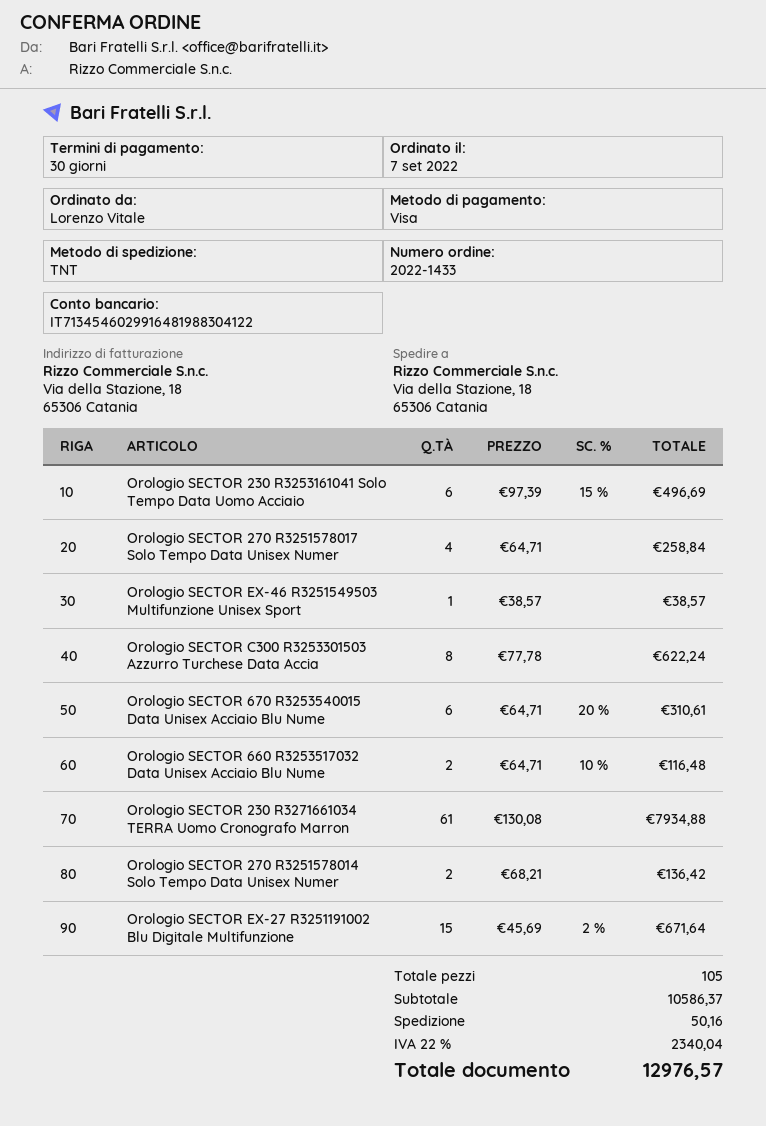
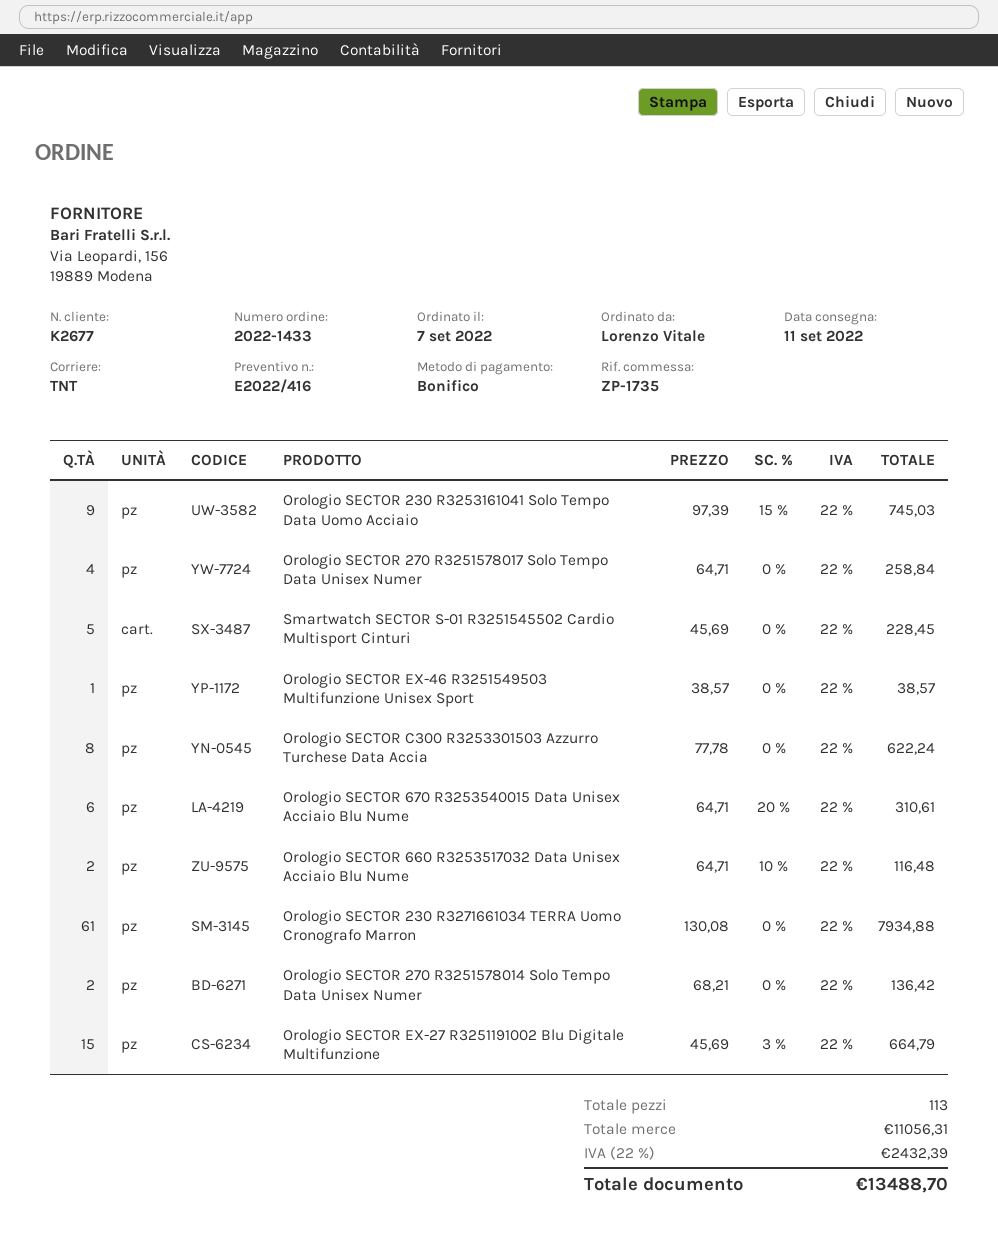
payment method: Visa -> bank transfer
Orologio SECTOR 230 R3253161041 Solo Tempo Data Uomo Acciaio: 6 x 97.39 - 15% = 496.69 -> 9 x 97.39 - 15% = 745.03
Orologio SECTOR EX-27 R3251191002 Blu Digitale Multifunzione: 15 x 45.69 - 2% = 671.64 -> 15 x 45.69 - 3% = 664.79
Smartwatch SECTOR S-01 R3251545502 Cardio Multisport Cinturi: none -> 5 x 45.69 = 228.45
total quantity: 105 -> 113
subtotal: 10586.37 -> 11056.31
shipping: 50.16 -> none
tax: 22% = 2340.04 -> 22% = 2432.39
total: 12976.57 -> 13488.70

